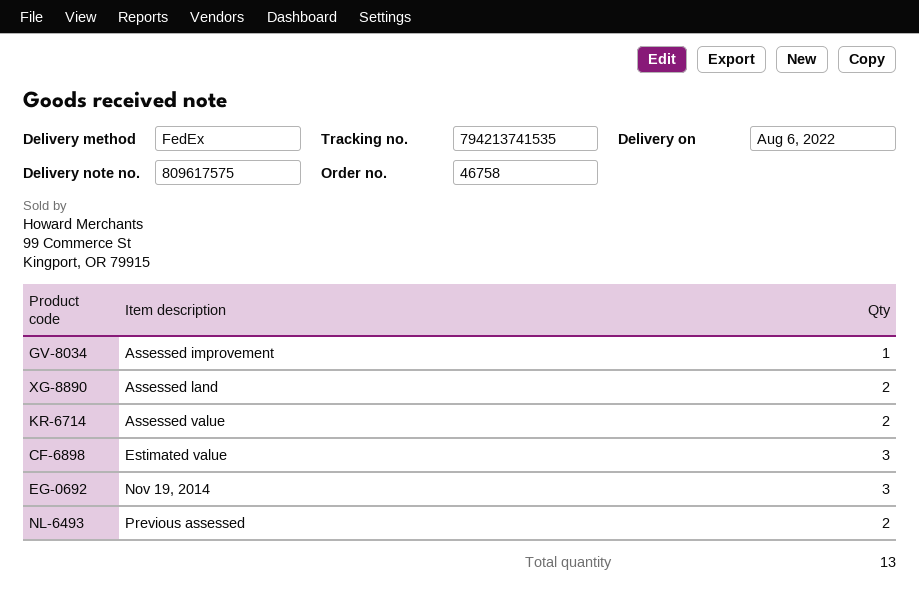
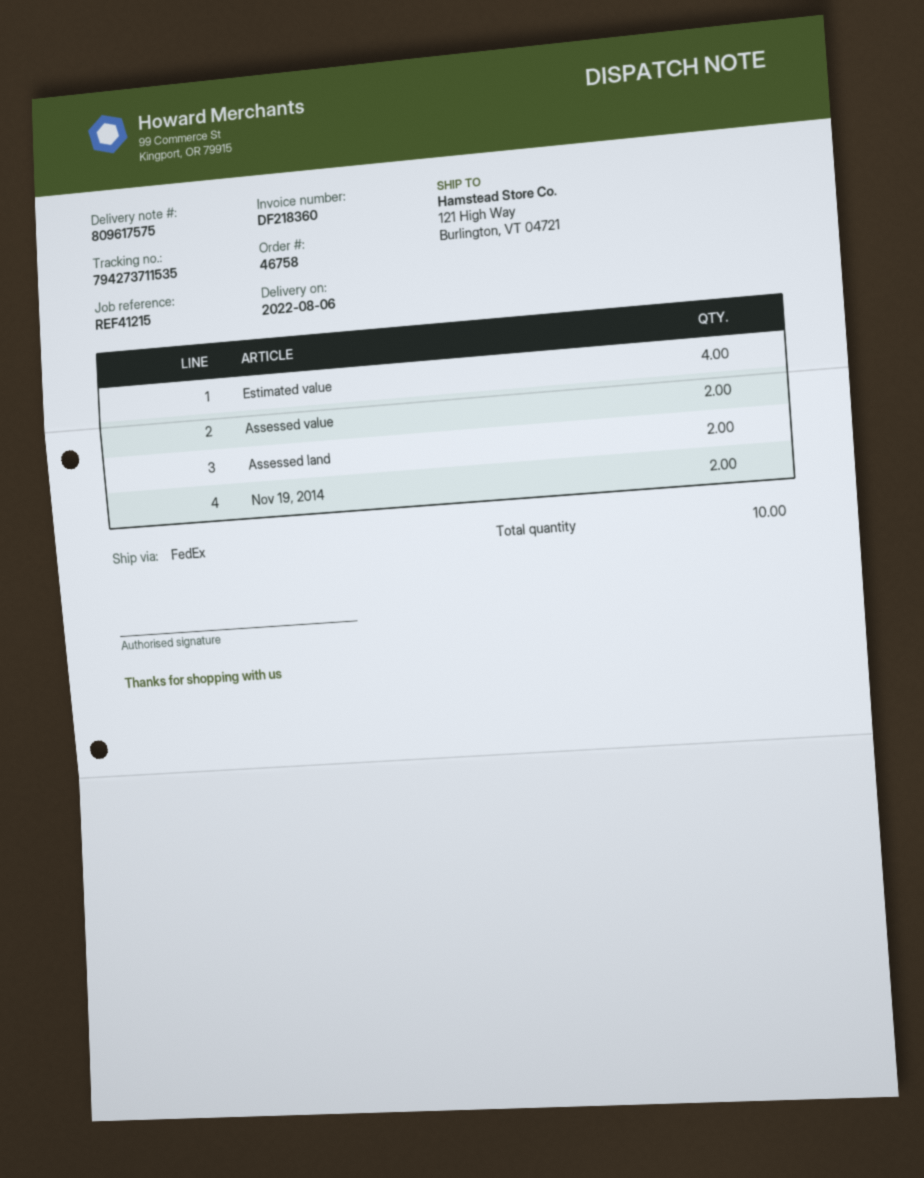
tracking number: 794213741535 -> 794273711535
Assessed improvement: 1 -> none
Estimated value: 3 -> 4
Nov 19, 2014: 3 -> 2
Previous assessed: 2 -> none
total quantity: 13 -> 10

